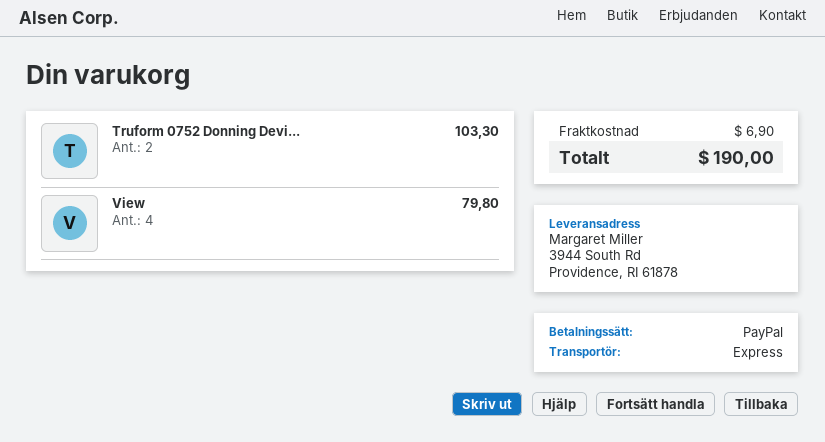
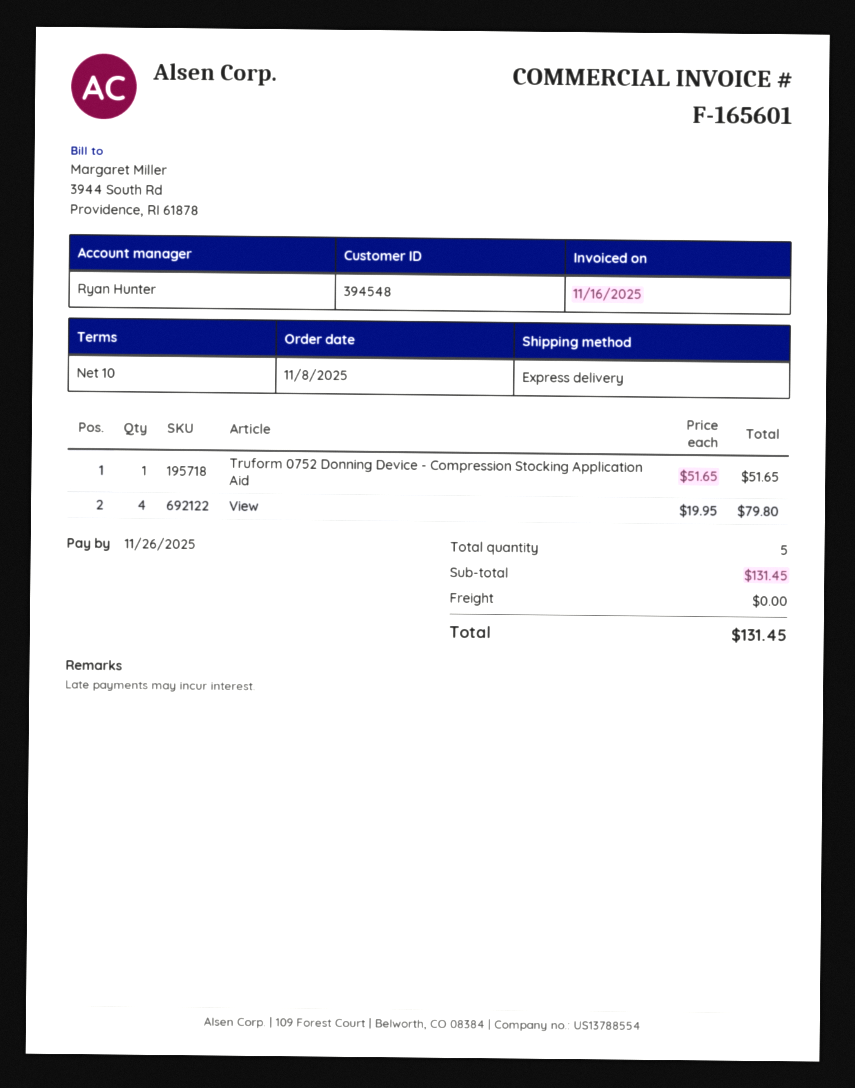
Truform 0752 Donning Devi...: 2 for 103.30 -> 1 for 51.65
shipping: 6.90 -> 0.00
total: 190.00 -> 131.45

